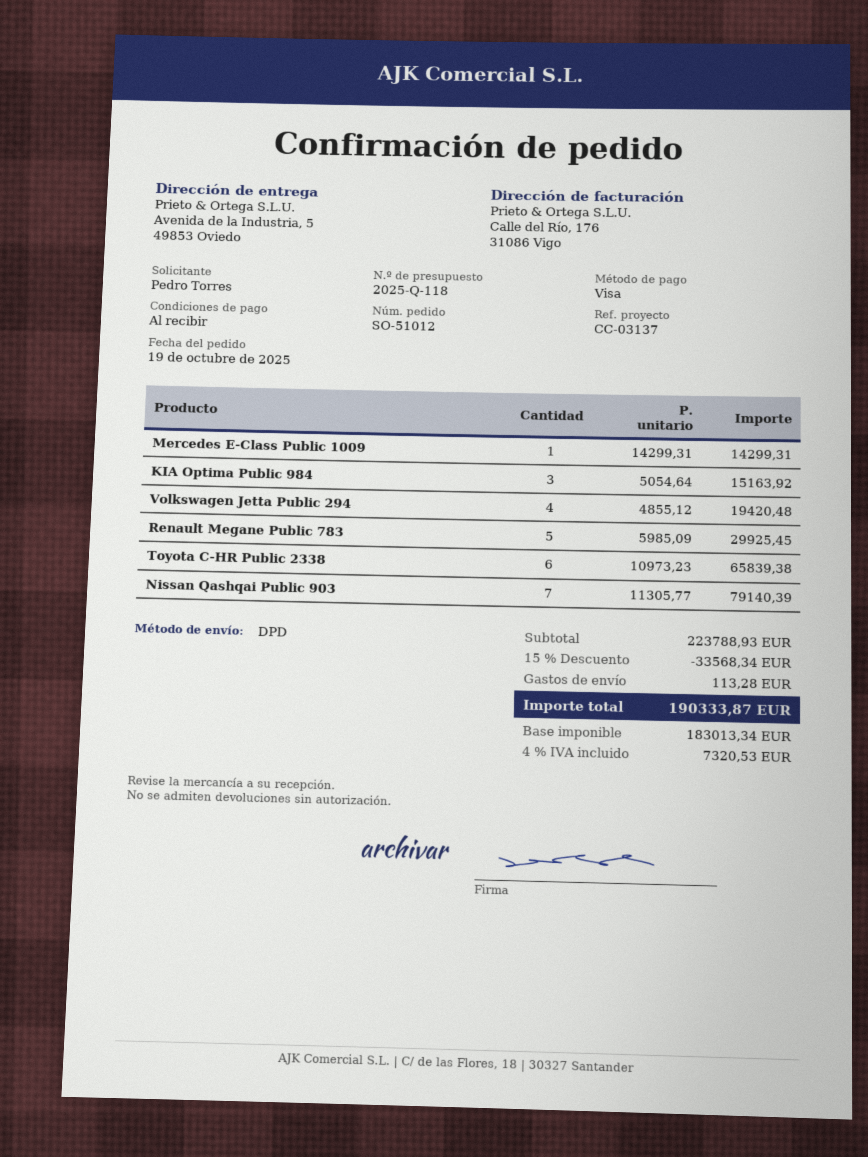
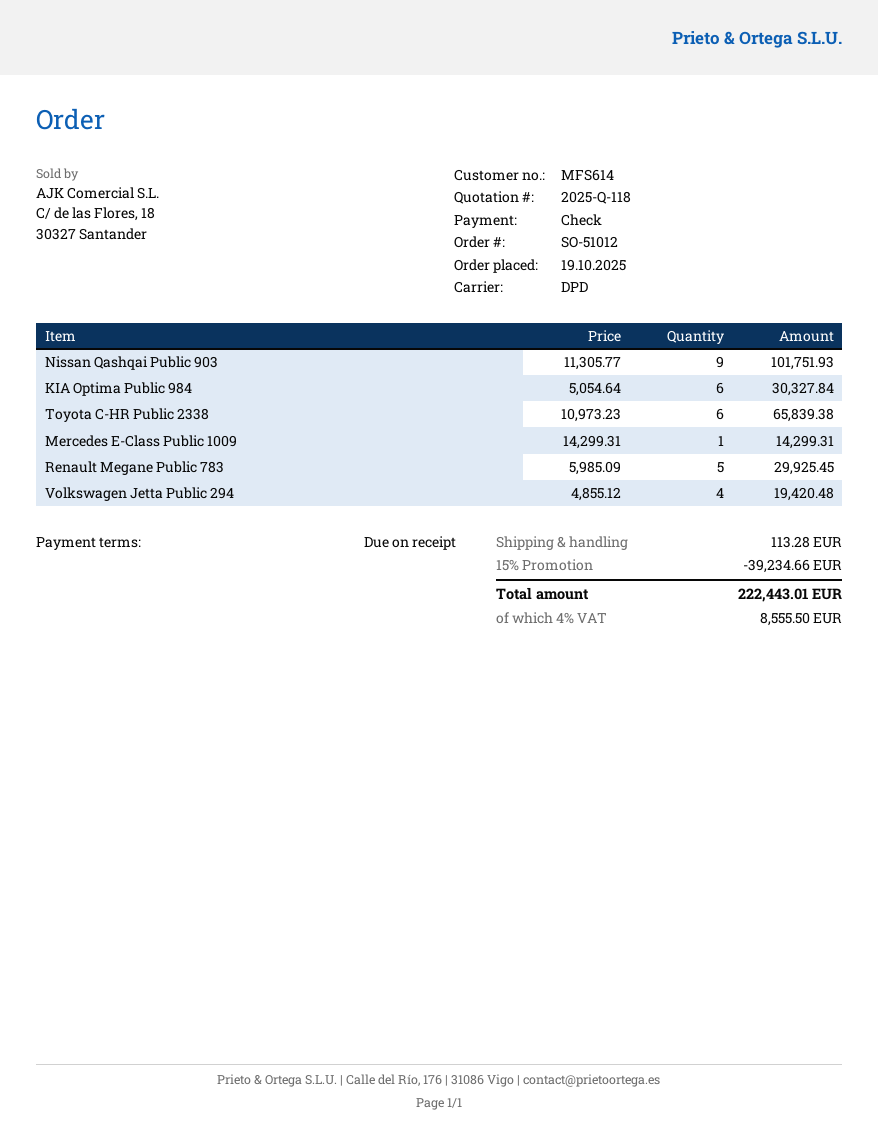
payment method: Visa -> cheque
KIA Optima Public 984: 3 x 5054.64 = 15163.92 -> 6 x 5054.64 = 30327.84
Nissan Qashqai Public 903: 7 x 11305.77 = 79140.39 -> 9 x 11305.77 = 101751.93
discount: 15% = 33568.34 -> 15% = 39234.66
tax: 4% = 7320.53 -> 4% = 8555.50
total: 190333.87 -> 222443.01

